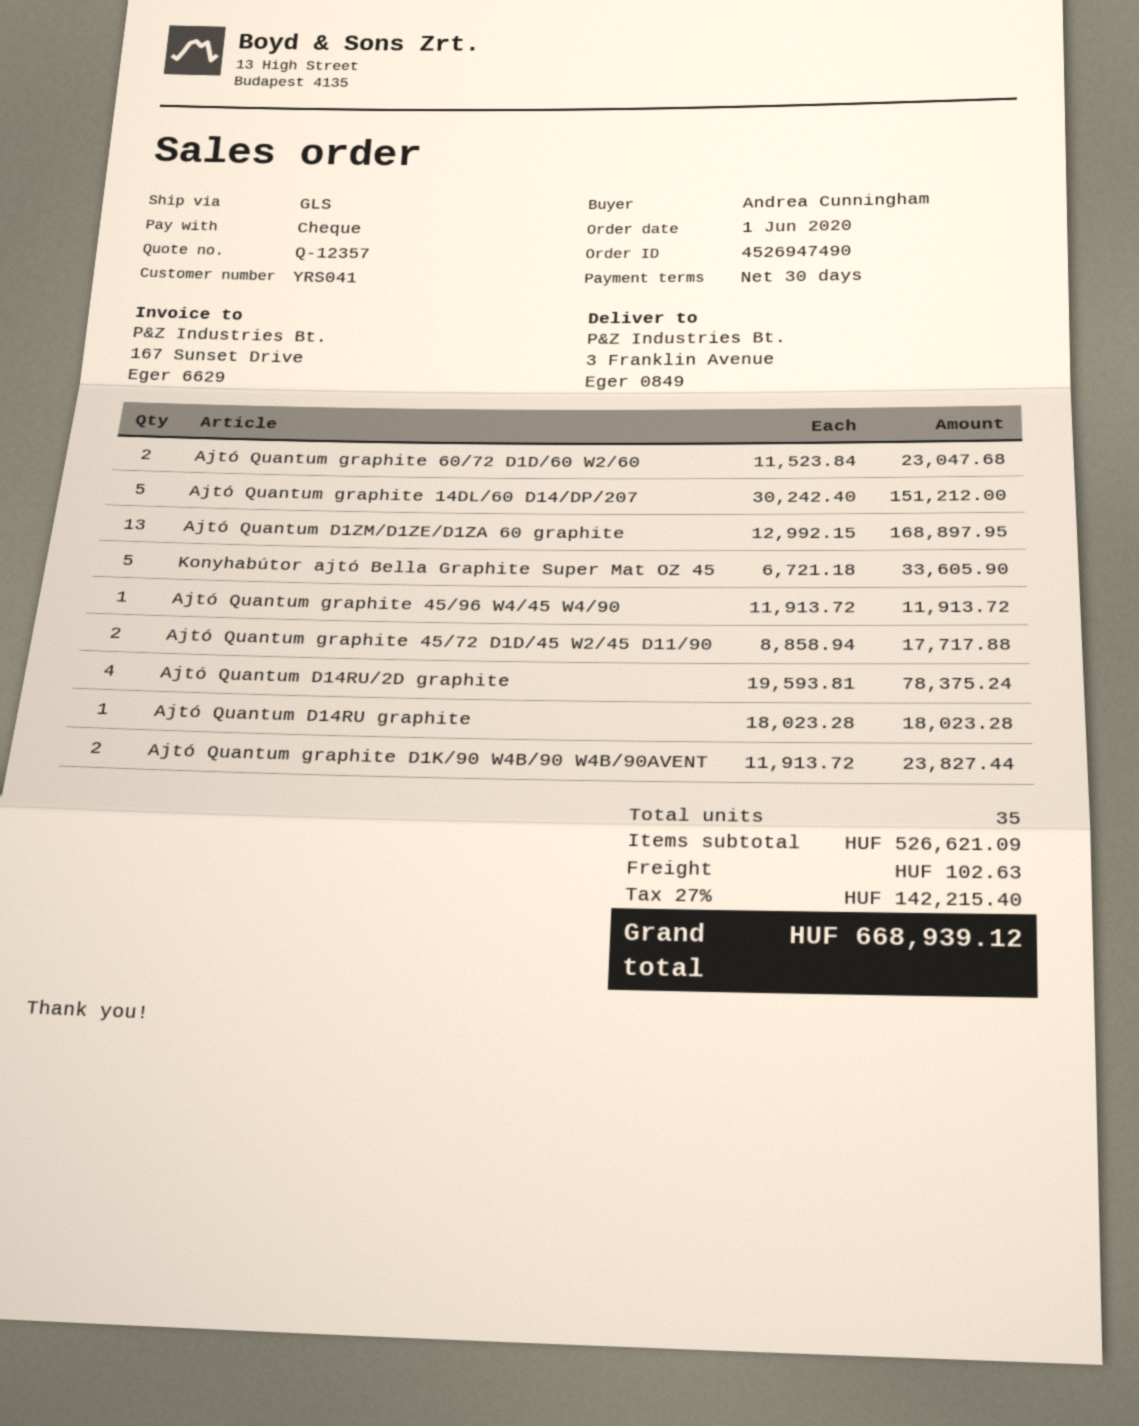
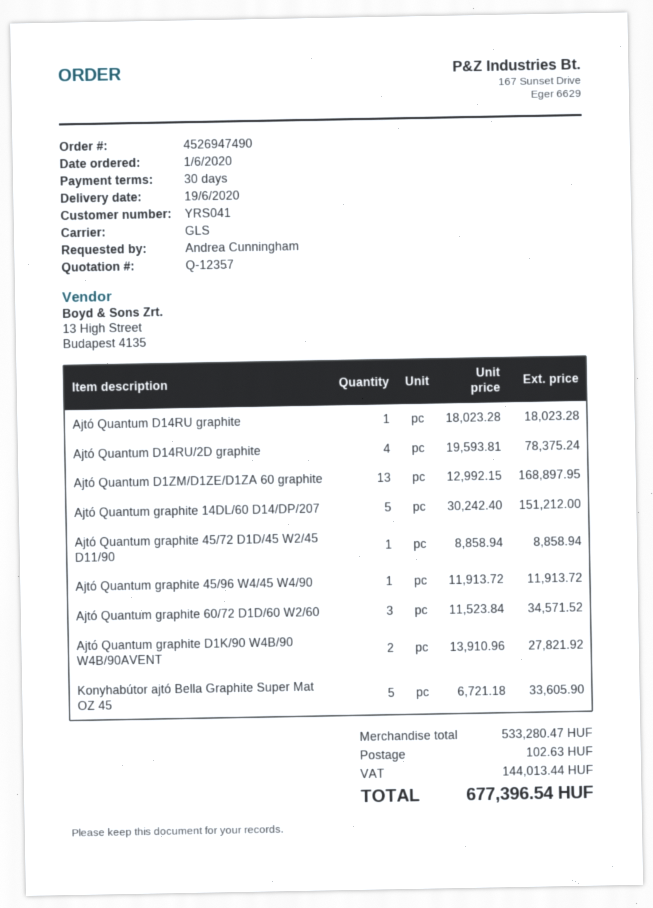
Ajtó Quantum graphite 60/72 D1D/60 W2/60: 2 x 11523.84 = 23047.68 -> 3 x 11523.84 = 34571.52
Ajtó Quantum graphite 45/72 D1D/45 W2/45 D11/90: 2 x 8858.94 = 17717.88 -> 1 x 8858.94 = 8858.94
Ajtó Quantum graphite D1K/90 W4B/90 W4B/90AVENT: 2 x 11913.72 = 23827.44 -> 2 x 13910.96 = 27821.92
subtotal: 526621.09 -> 533280.47
tax: 142215.40 -> 144013.44
total: 668939.12 -> 677396.54

